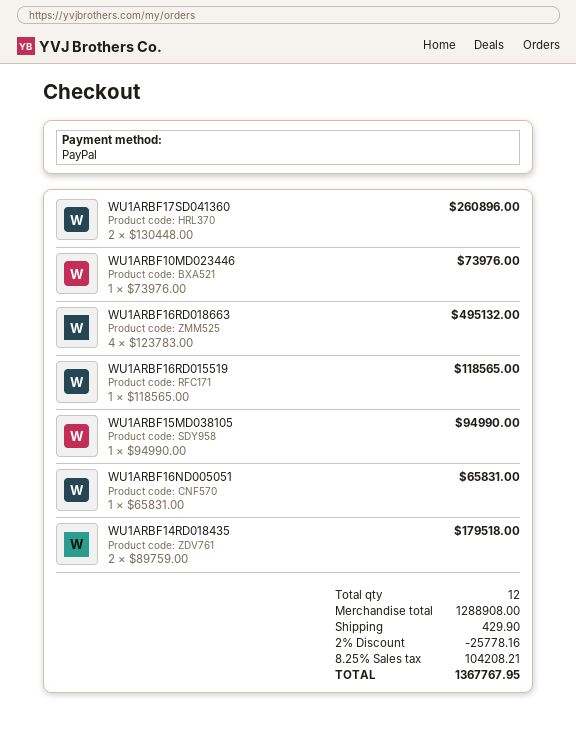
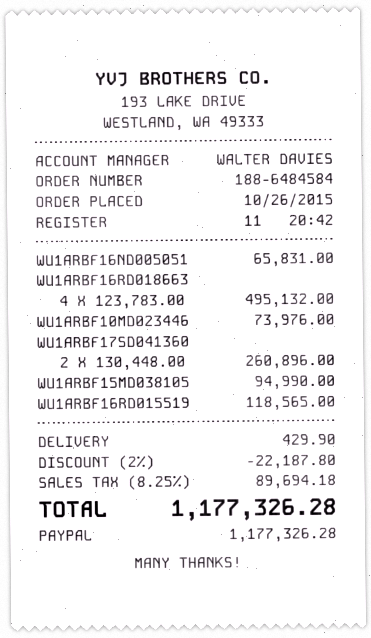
WU1ARBF14RD018435: 2 x 89759.00 = 179518.00 -> none
discount: 2% = 25778.16 -> 2% = 22187.80
tax: 8.25% = 104208.21 -> 8.25% = 89694.18
total: 1367767.95 -> 1177326.28

